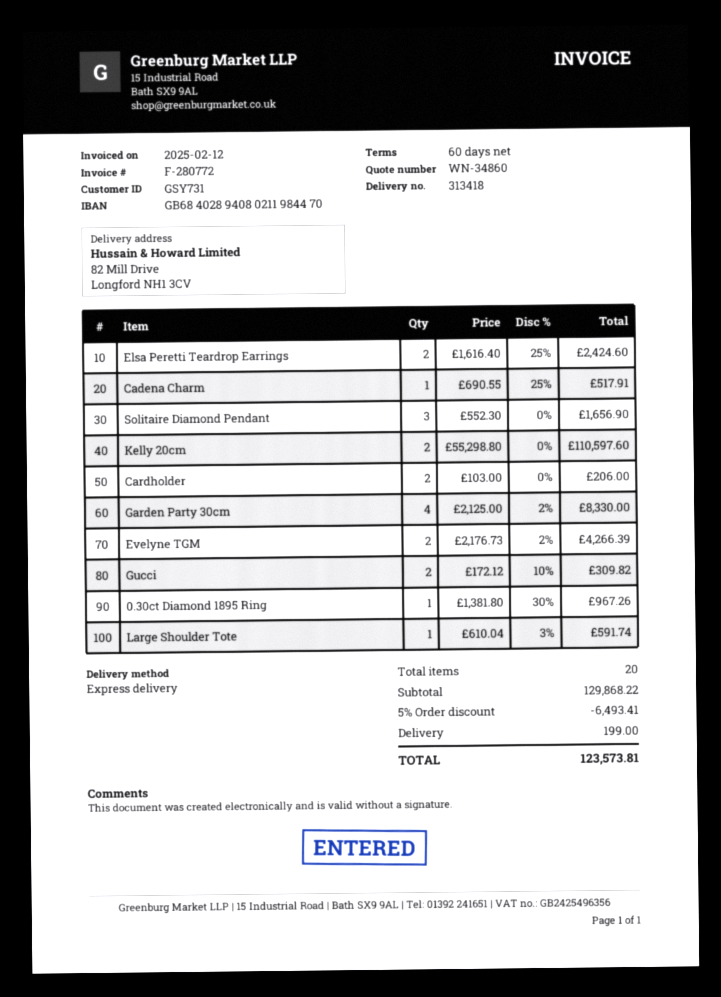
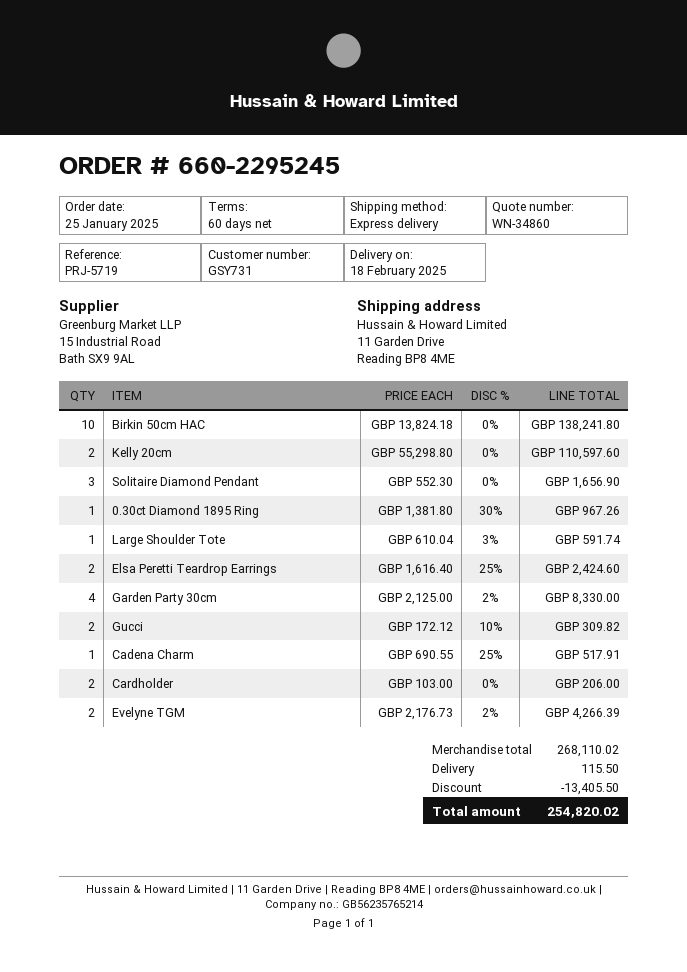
ship to: 82 Mill Drive, Longford NH1 3CV -> 11 Garden Drive, Reading BP8 4ME
Birkin 50cm HAC: none -> 10 x 13824.18 = 138241.80
subtotal: 129868.22 -> 268110.02
discount: 6493.41 -> 13405.50
shipping: 199.00 -> 115.50
total: 123573.81 -> 254820.02

